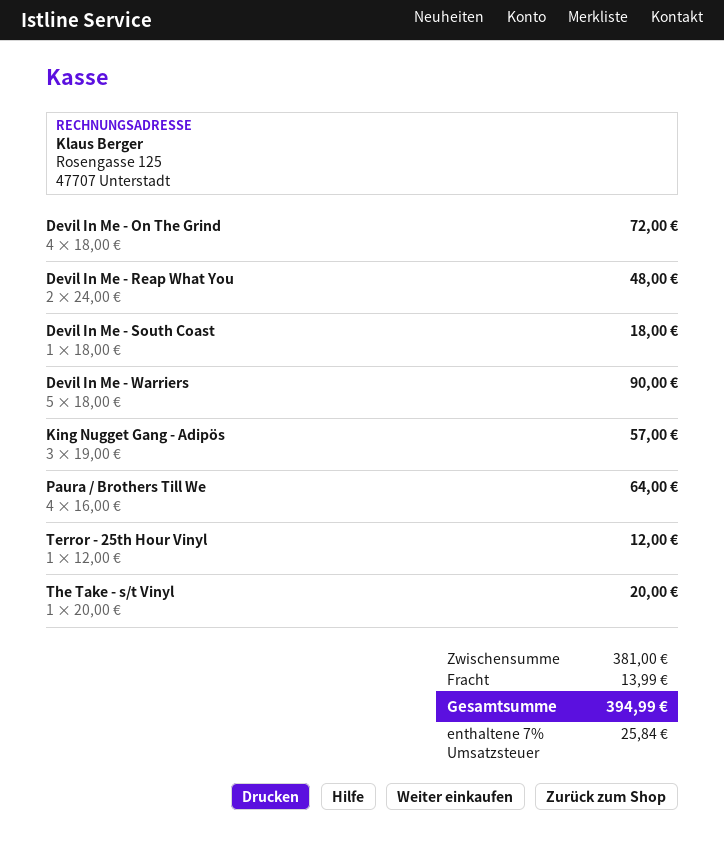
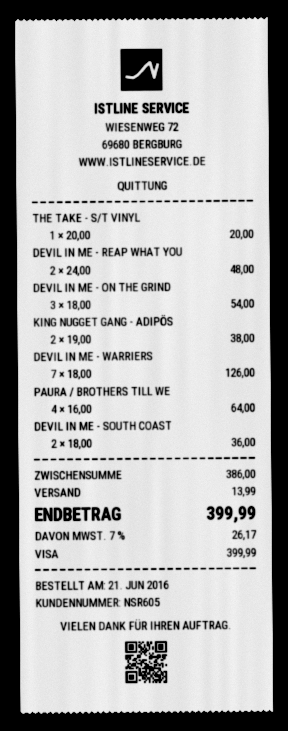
Devil In Me - On The Grind: 4 x 18.00 = 72.00 -> 3 x 18.00 = 54.00
Devil In Me - South Coast: 1 x 18.00 = 18.00 -> 2 x 18.00 = 36.00
Devil In Me - Warriers: 5 x 18.00 = 90.00 -> 7 x 18.00 = 126.00
King Nugget Gang - Adipös: 3 x 19.00 = 57.00 -> 2 x 19.00 = 38.00
Terror - 25th Hour Vinyl: 1 x 12.00 = 12.00 -> none
subtotal: 381.00 -> 386.00
tax: 7% = 25.84 -> 7% = 26.17
total: 394.99 -> 399.99

